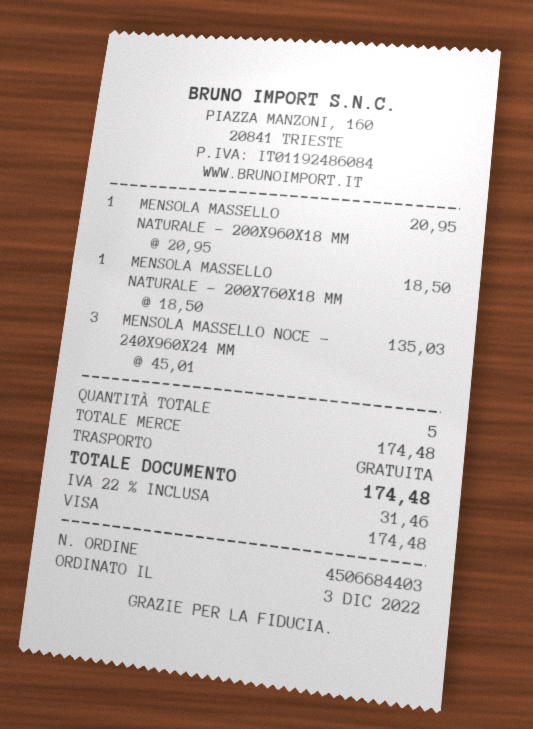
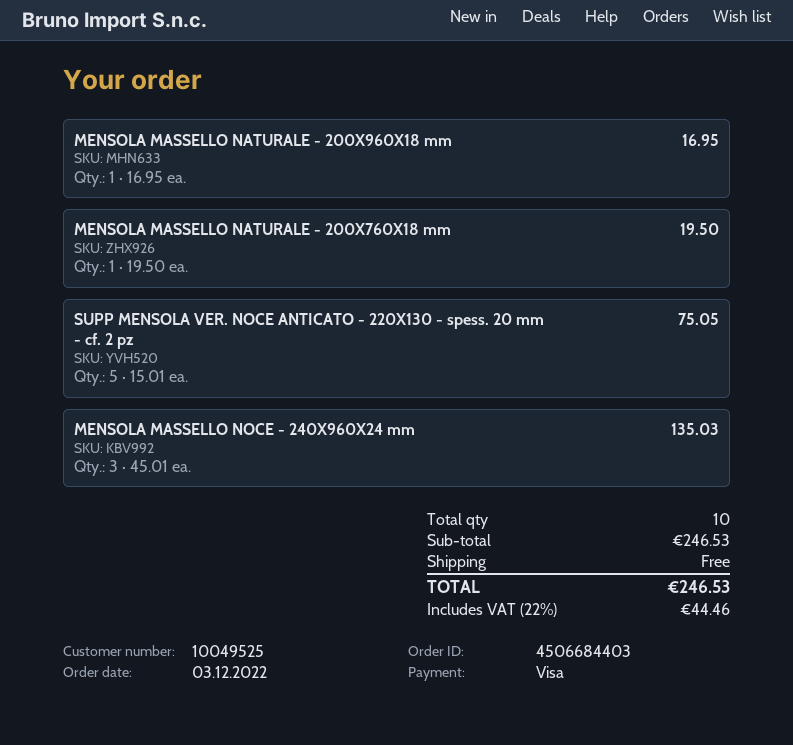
MENSOLA MASSELLO NATURALE - 200X960X18 MM: 1 x 20.95 = 20.95 -> 1 x 16.95 = 16.95
MENSOLA MASSELLO NATURALE - 200X760X18 MM: 1 x 18.50 = 18.50 -> 1 x 19.50 = 19.50
SUPP MENSOLA VER. NOCE ANTICATO - 220X130 - spess. 20 mm - cf. 2 pz: none -> 5 x 15.01 = 75.05
total quantity: 5 -> 10
subtotal: 174.48 -> 246.53
tax: 22% = 31.46 -> 22% = 44.46
total: 174.48 -> 246.53

